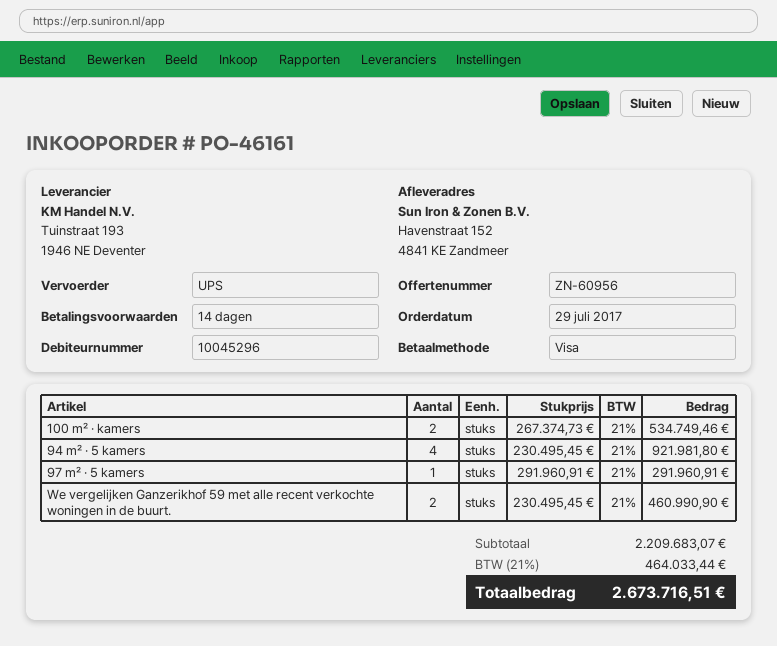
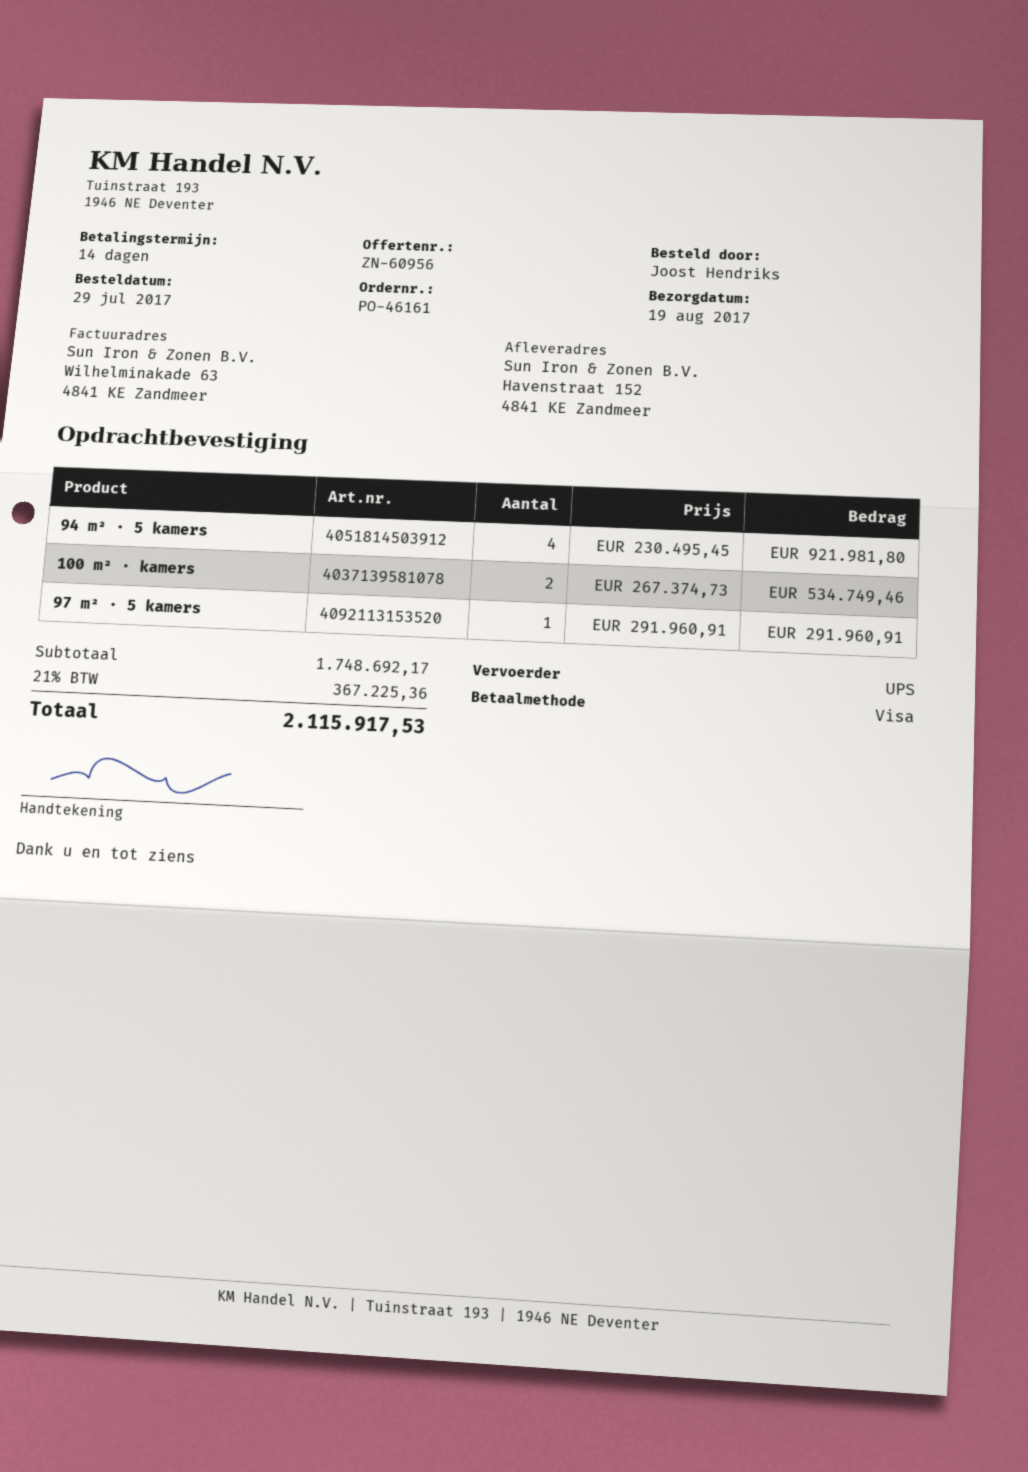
We vergelijken Ganzerikhof 59 met alle recent verkochte woningen in de buurt.: 2 x 230495.45 = 460990.90 -> none
subtotal: 2209683.07 -> 1748692.17
tax: 21% = 464033.44 -> 21% = 367225.36
total: 2673716.51 -> 2115917.53

